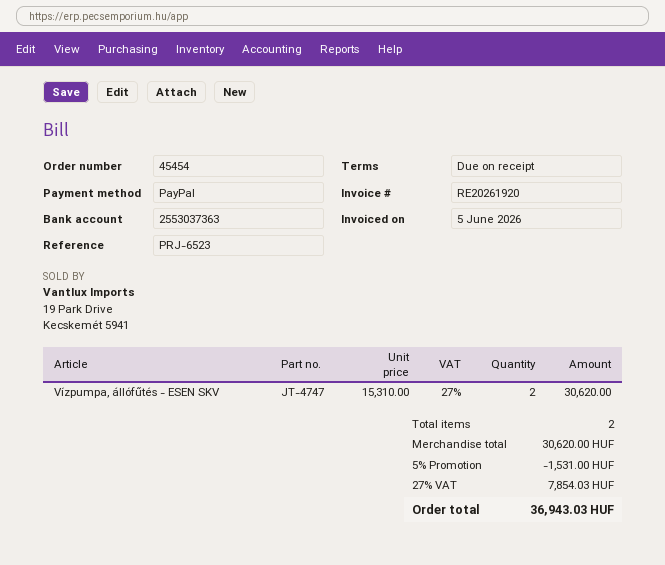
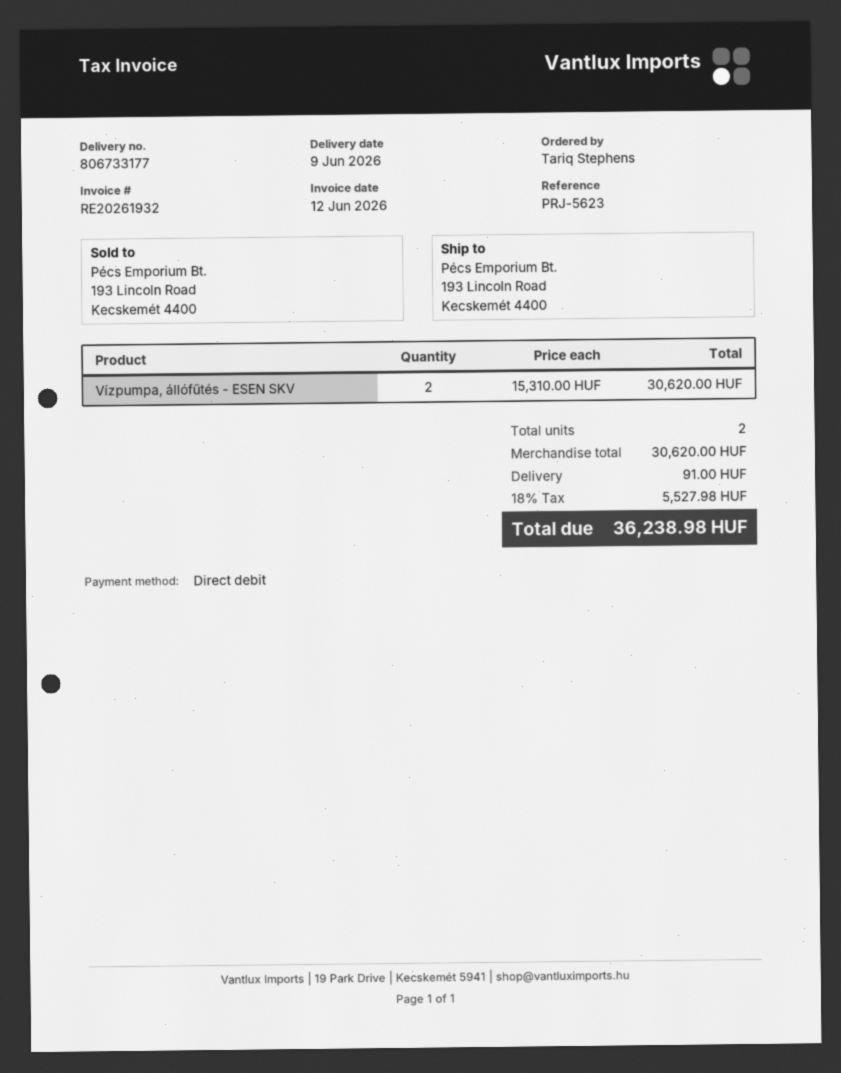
invoice number: RE20261920 -> RE20261932
invoice date: 2026-06-05 -> 2026-06-12
reference: PRJ-6523 -> PRJ-5623
payment method: PayPal -> direct debit
discount: 5% = 1531.00 -> none
shipping: none -> 91.00
tax: 27% = 7854.03 -> 18% = 5527.98
total: 36943.03 -> 36238.98

